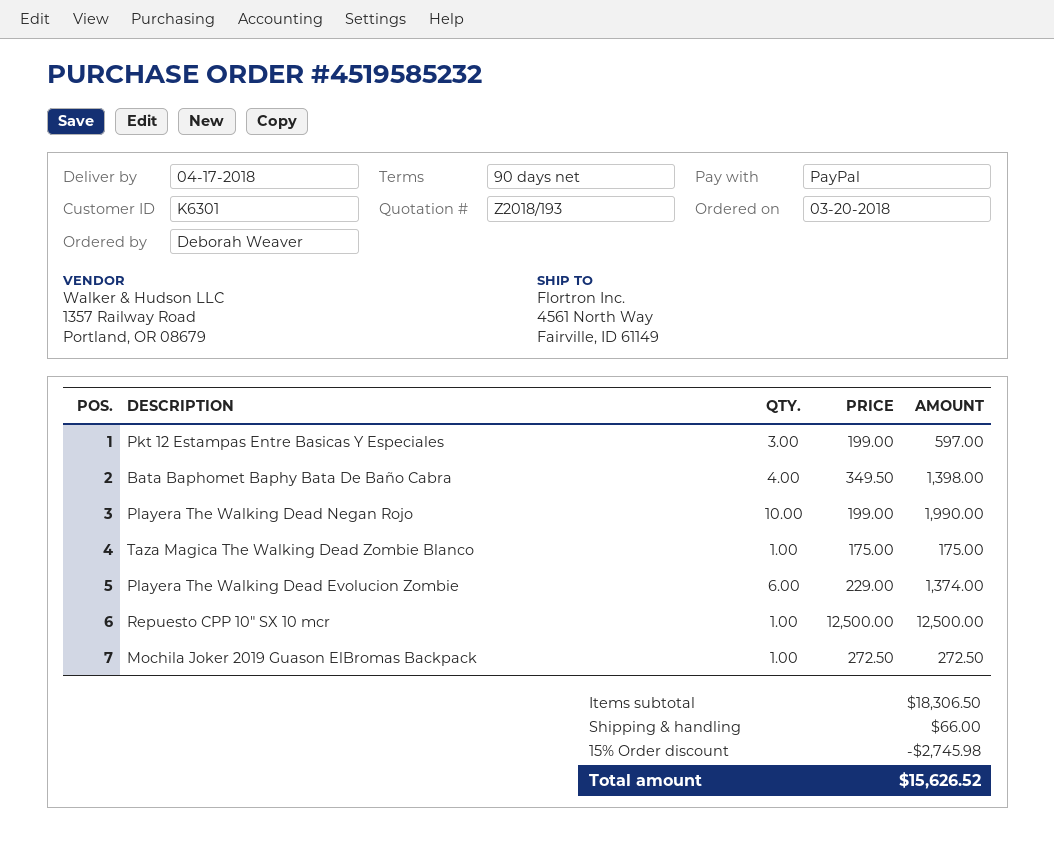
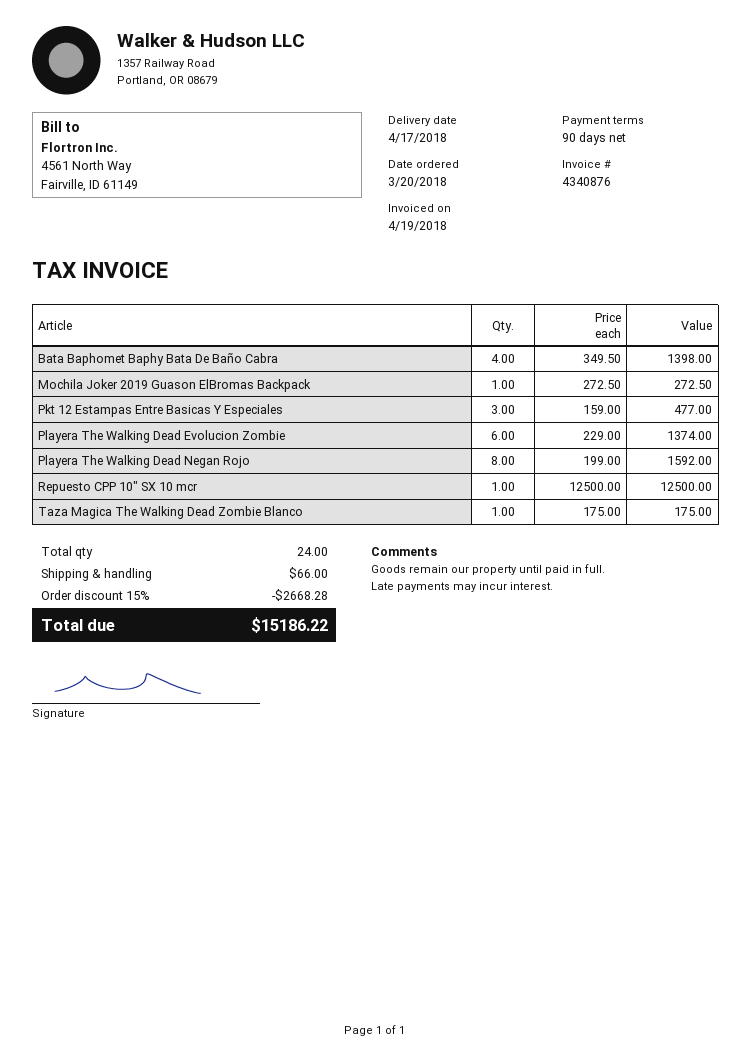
Pkt 12 Estampas Entre Basicas Y Especiales: 3 x 199.00 = 597.00 -> 3 x 159.00 = 477.00
Playera The Walking Dead Negan Rojo: 10 x 199.00 = 1990.00 -> 8 x 199.00 = 1592.00
discount: 15% = 2745.98 -> 15% = 2668.28
total: 15626.52 -> 15186.22

